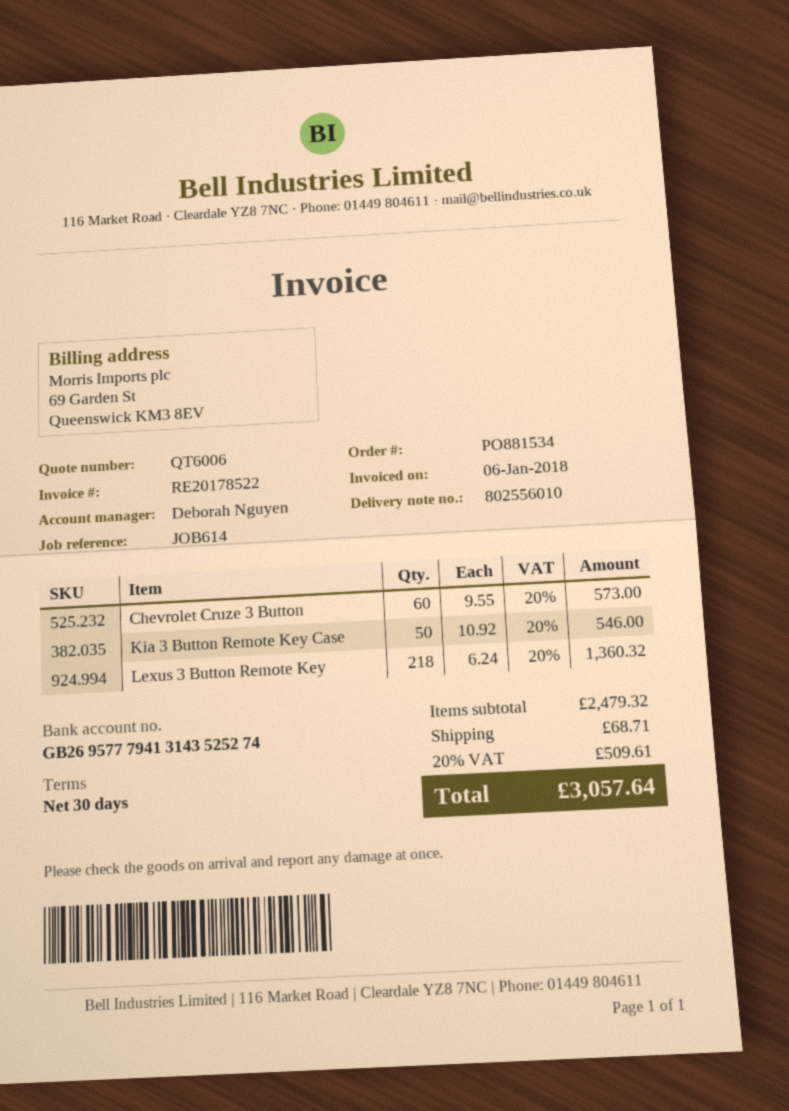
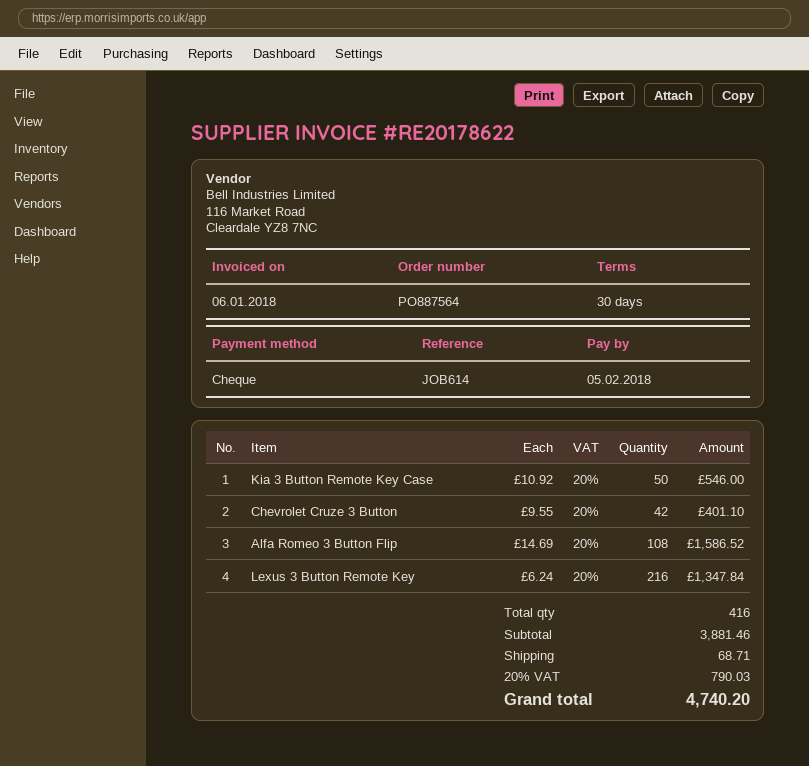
order number: PO881534 -> PO887564
invoice number: RE20178522 -> RE20178622
Chevrolet Cruze 3 Button: 60 x 9.55 = 573.00 -> 42 x 9.55 = 401.10
Lexus 3 Button Remote Key: 218 x 6.24 = 1360.32 -> 216 x 6.24 = 1347.84
Alfa Romeo 3 Button Flip: none -> 108 x 14.69 = 1586.52
subtotal: 2479.32 -> 3881.46
tax: 20% = 509.61 -> 20% = 790.03
total: 3057.64 -> 4740.20

